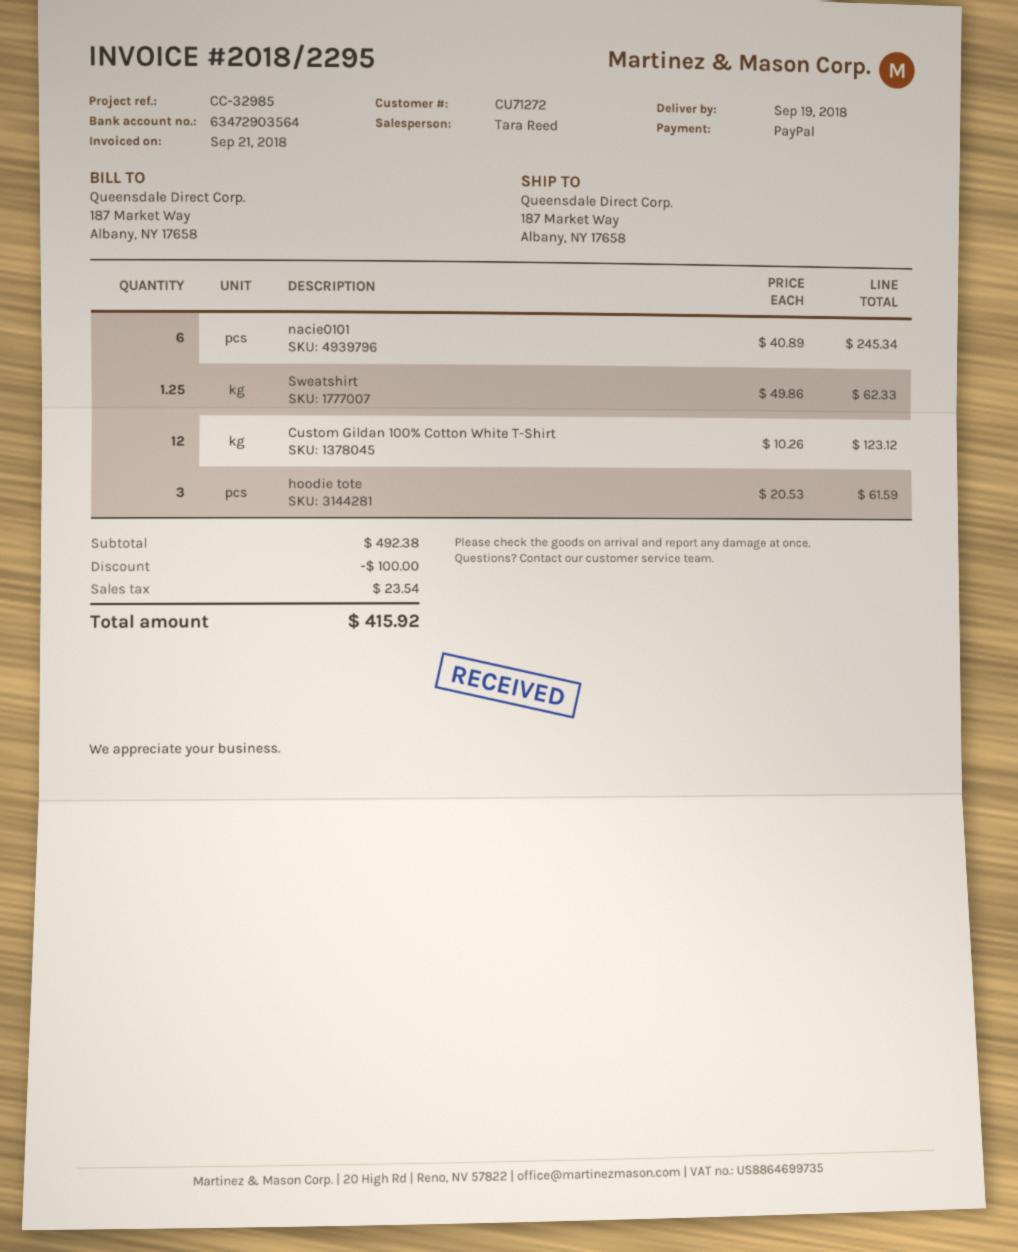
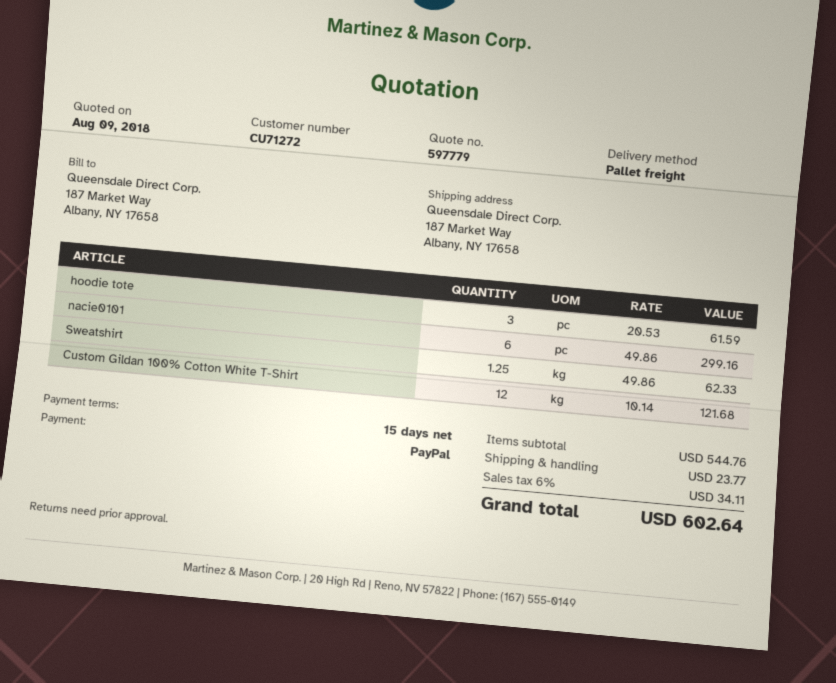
nacie0101: 6 x 40.89 = 245.34 -> 6 x 49.86 = 299.16
Custom Gildan 100% Cotton White T-Shirt: 12 x 10.26 = 123.12 -> 12 x 10.14 = 121.68
subtotal: 492.38 -> 544.76
discount: 100.00 -> none
shipping: none -> 23.77
tax: 23.54 -> 34.11
total: 415.92 -> 602.64

